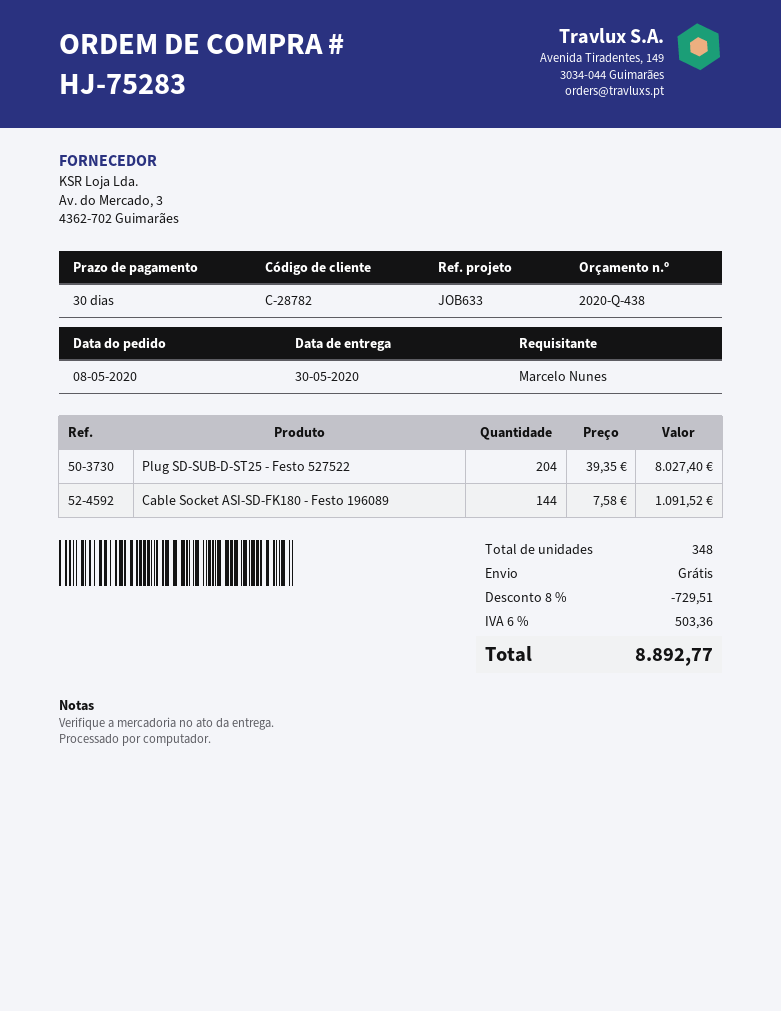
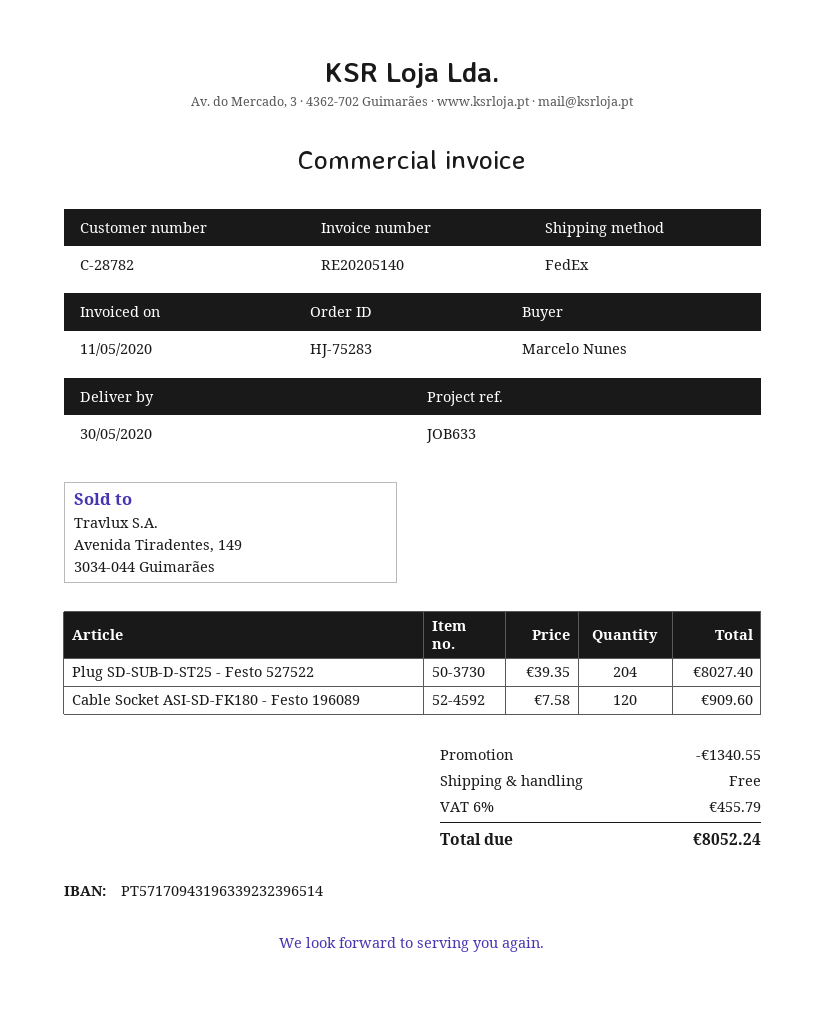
Cable Socket ASI-SD-FK180 - Festo 196089: 144 x 7.58 = 1091.52 -> 120 x 7.58 = 909.60
discount: 729.51 -> 1340.55
tax: 6% = 503.36 -> 6% = 455.79
total: 8892.77 -> 8052.24

